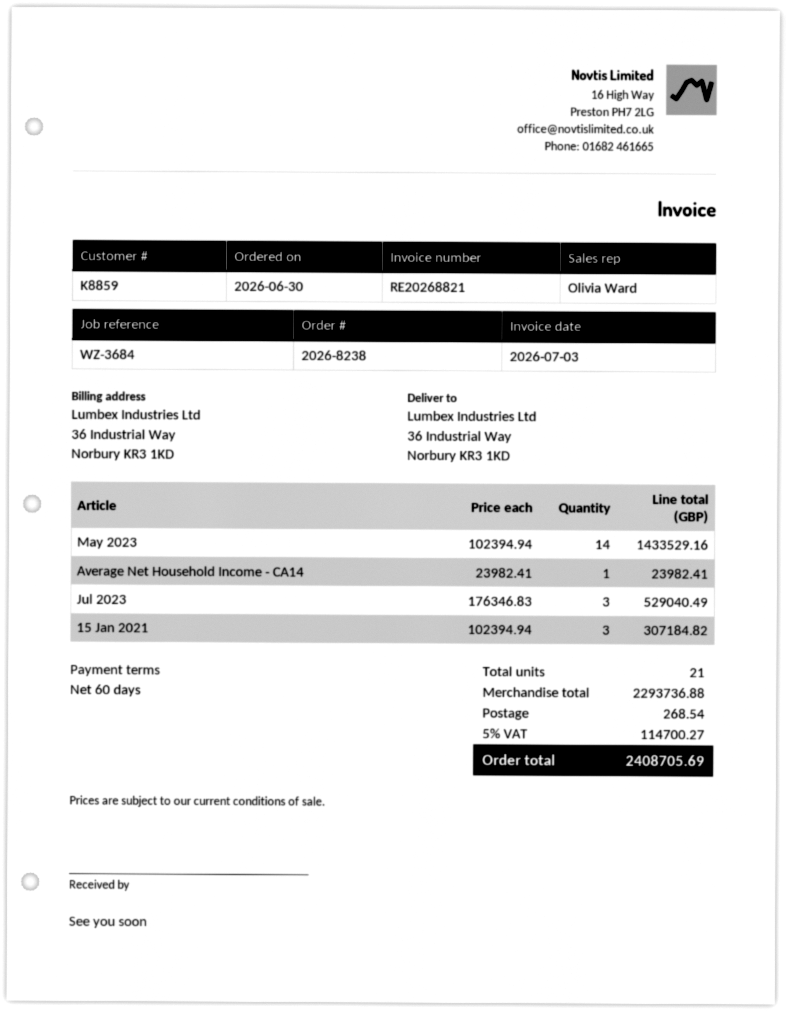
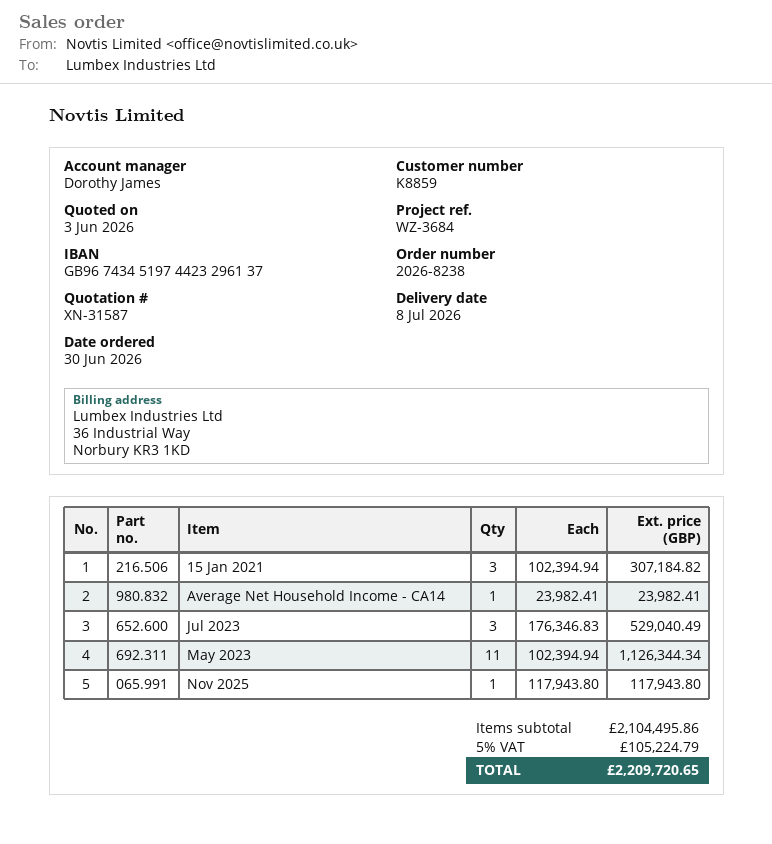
sales rep: Olivia Ward -> Dorothy James
May 2023: 14 x 102394.94 = 1433529.16 -> 11 x 102394.94 = 1126344.34
Nov 2025: none -> 1 x 117943.80 = 117943.80
subtotal: 2293736.88 -> 2104495.86
shipping: 268.54 -> none
tax: 5% = 114700.27 -> 5% = 105224.79
total: 2408705.69 -> 2209720.65

